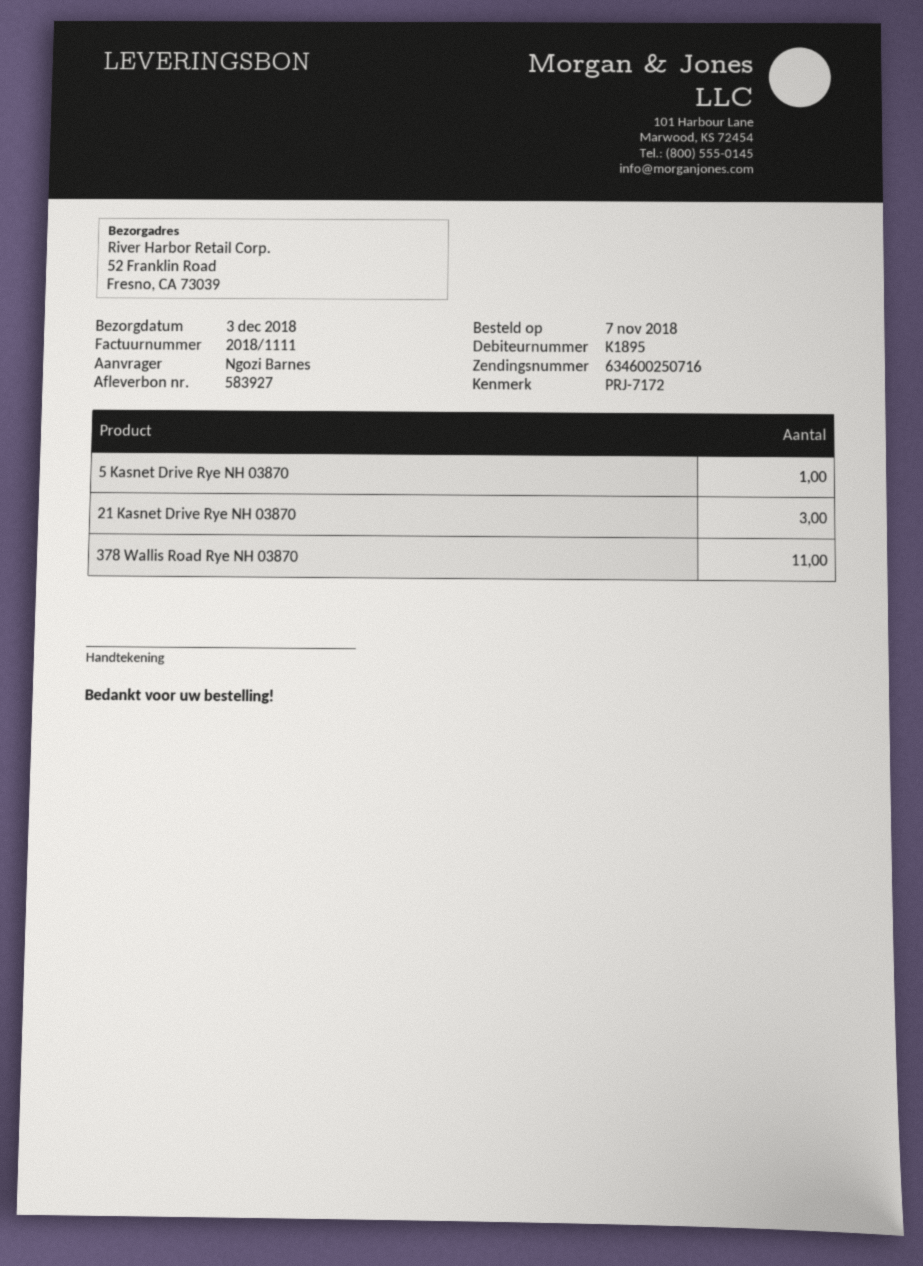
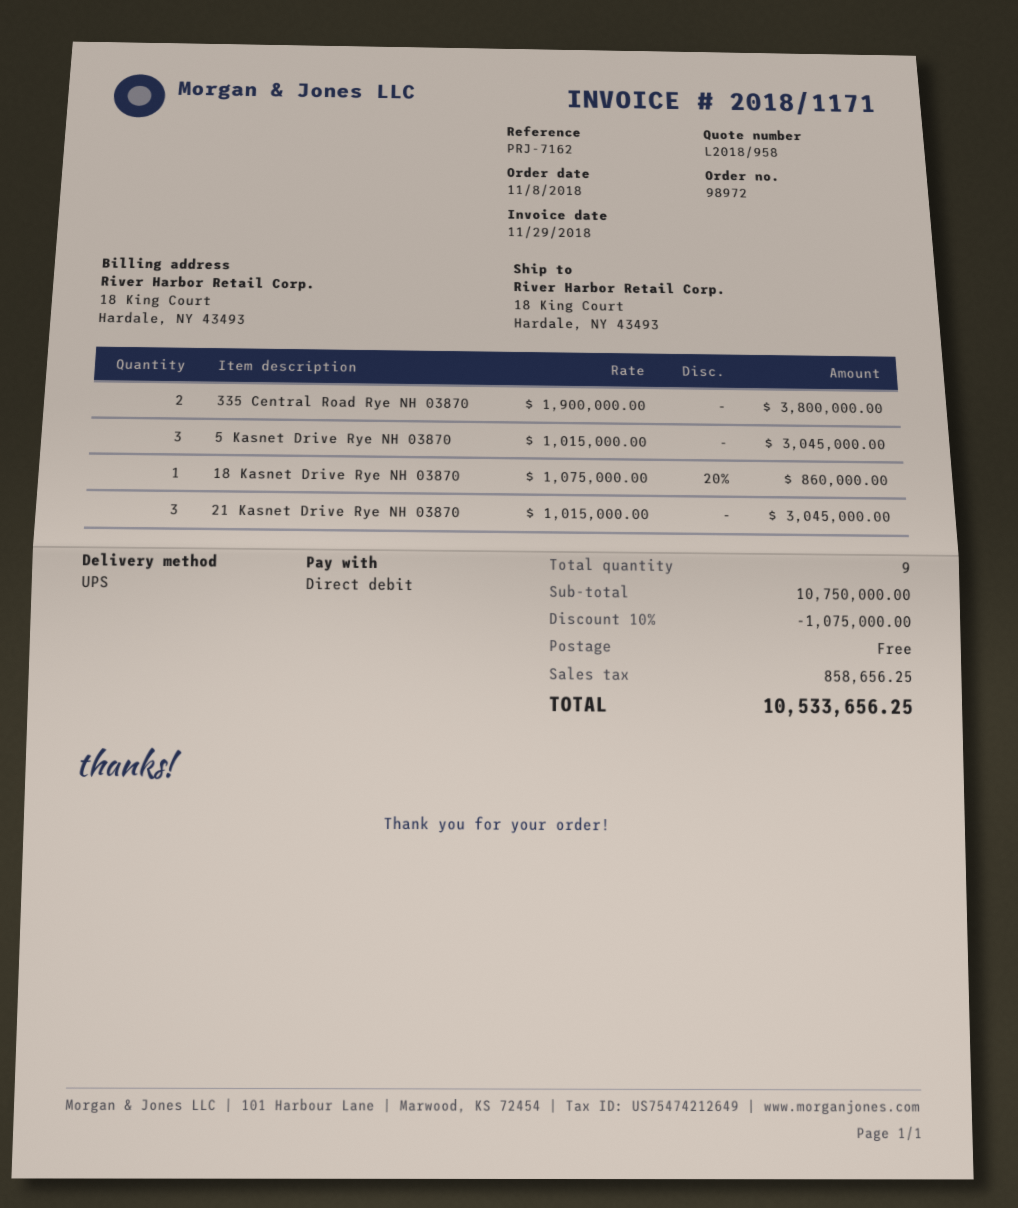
order date: 2018-11-07 -> 2018-11-08
invoice number: 2018/1111 -> 2018/1171
reference: PRJ-7172 -> PRJ-7162
ship to: 52 Franklin Road, Fresno, CA 73039 -> 18 King Court, Hardale, NY 43493
5 Kasnet Drive Rye NH 03870: 1 -> 3
378 Wallis Road Rye NH 03870: 11 -> none
335 Central Road Rye NH 03870: none -> 2
18 Kasnet Drive Rye NH 03870: none -> 1

